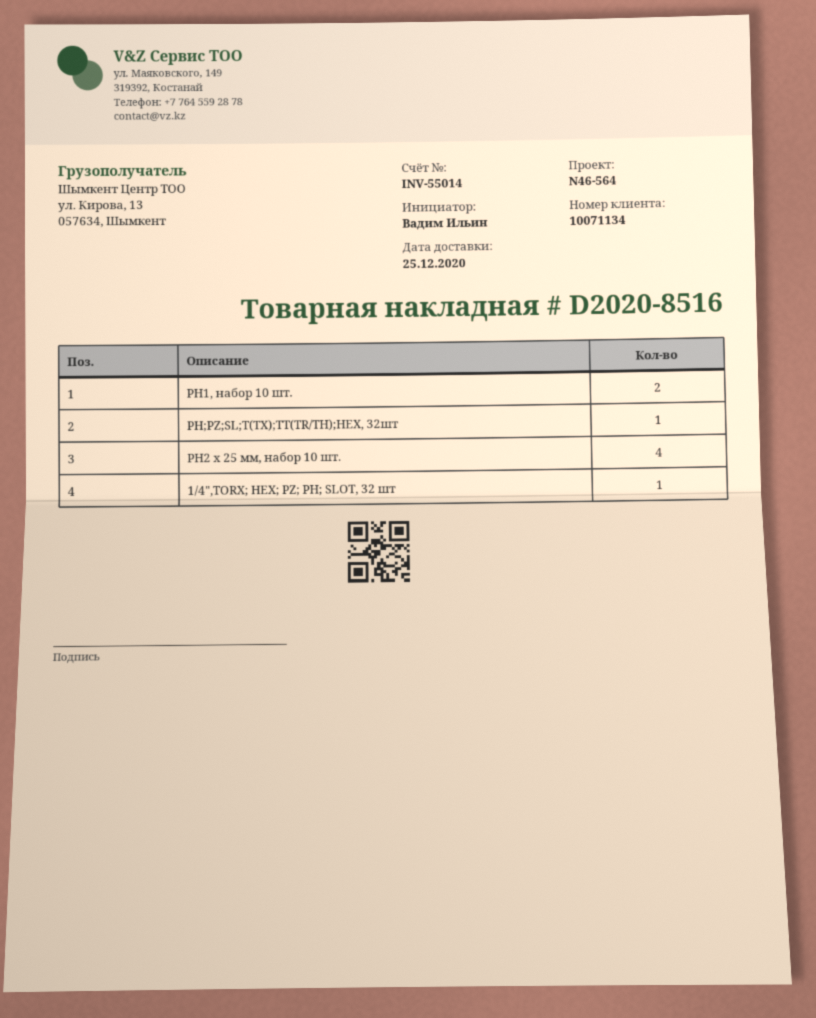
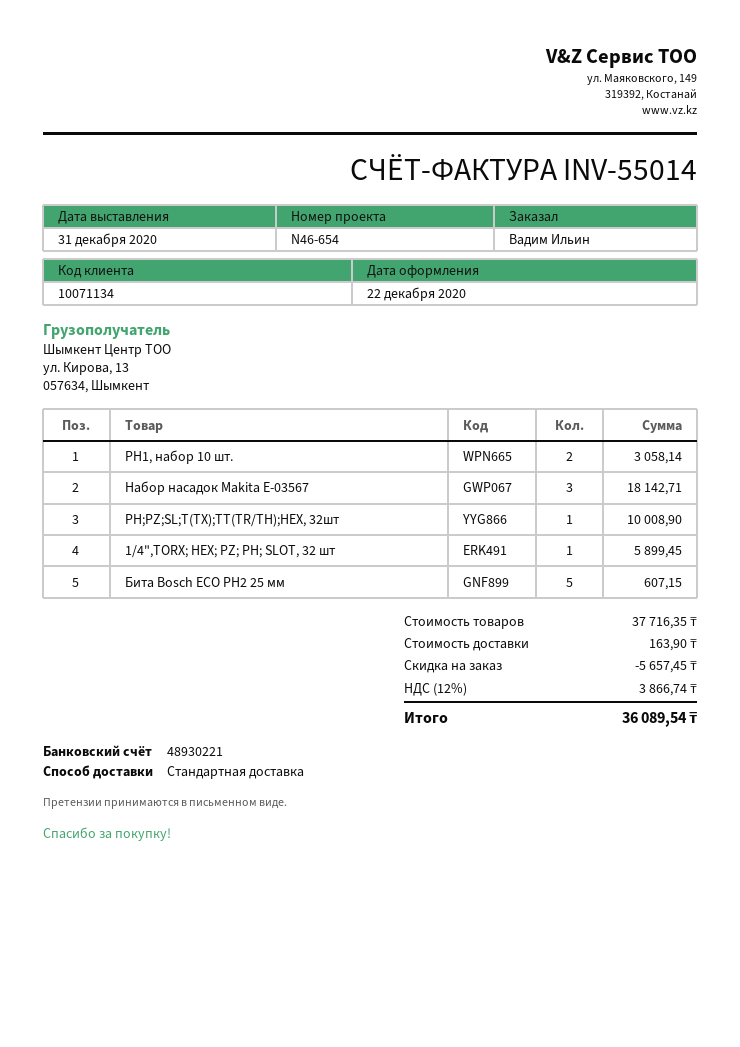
reference: N46-564 -> N46-654
PH2 x 25 мм, набор 10 шт.: 4 -> none
Набор насадок Makita E-03567: none -> 3
Бита Bosch ECO PH2 25 мм: none -> 5

